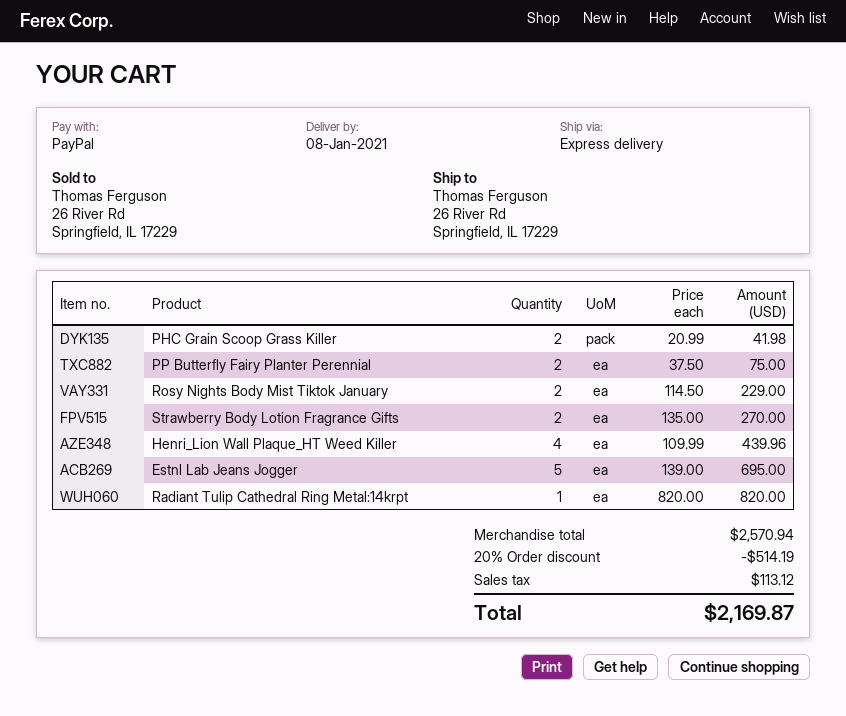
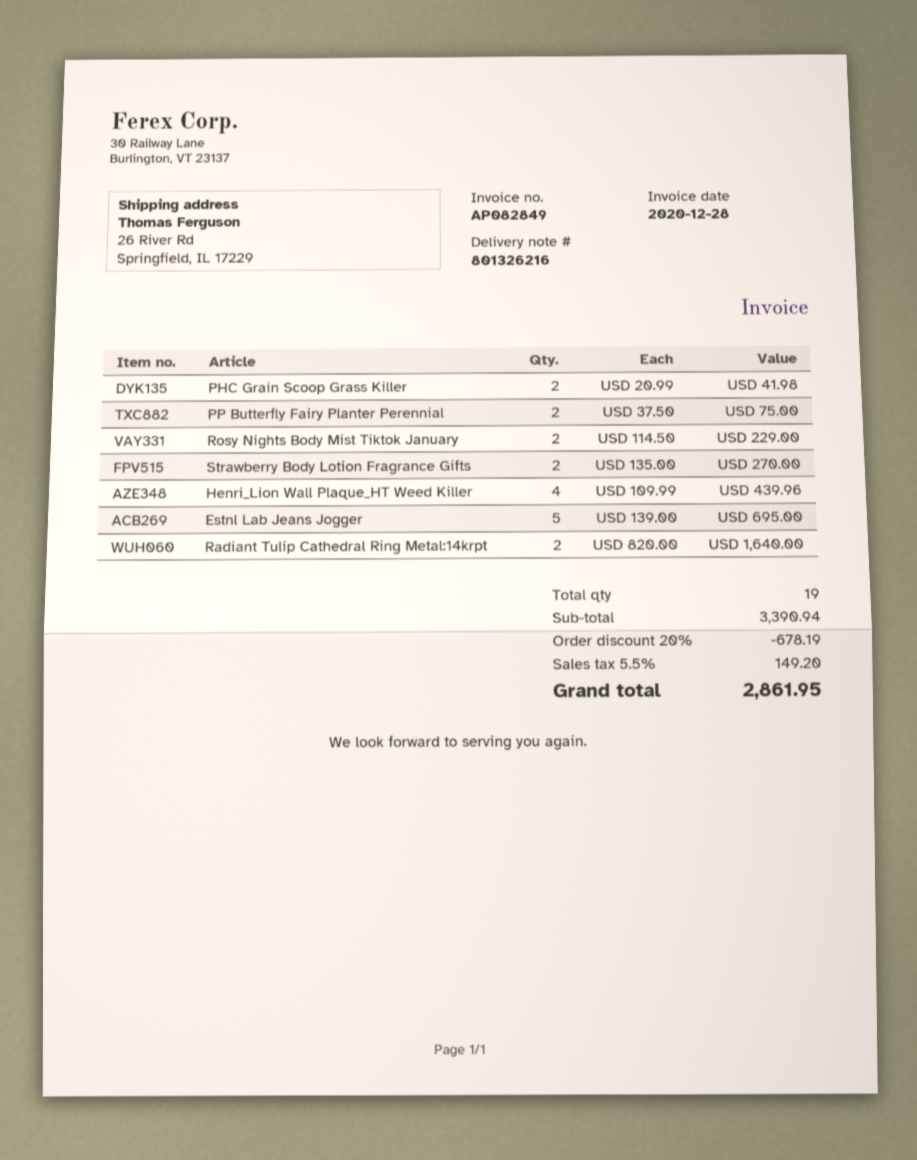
Radiant Tulip Cathedral Ring Metal:14krpt: 1 x 820.00 = 820.00 -> 2 x 820.00 = 1640.00
subtotal: 2570.94 -> 3390.94
discount: 20% = 514.19 -> 20% = 678.19
tax: 113.12 -> 149.20
total: 2169.87 -> 2861.95

